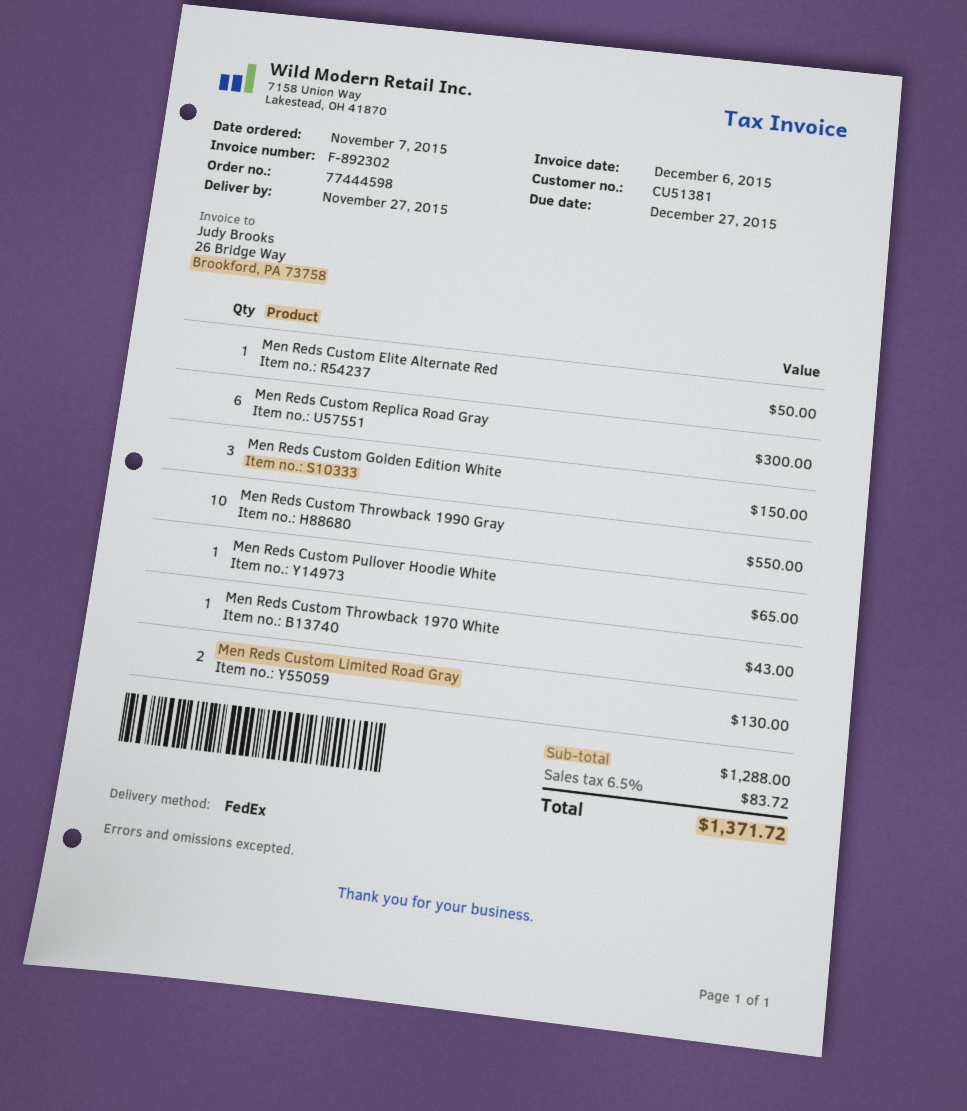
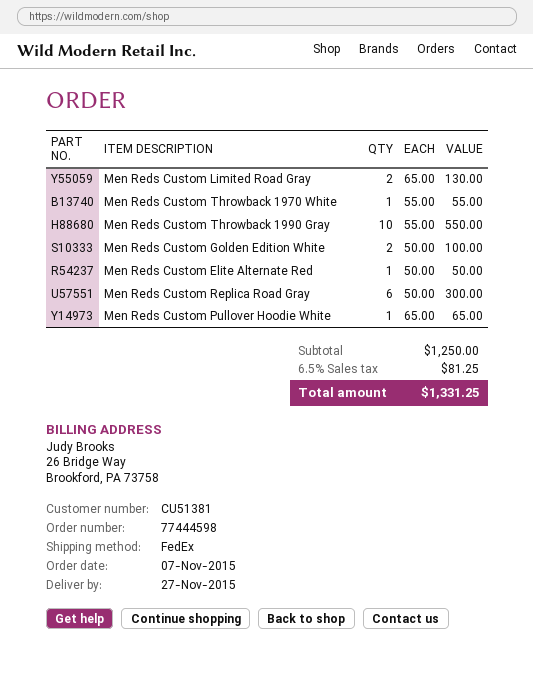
Men Reds Custom Golden Edition White: 3 for 150.00 -> 2 for 100.00
Men Reds Custom Throwback 1970 White: 1 for 43.00 -> 1 for 55.00
subtotal: 1288.00 -> 1250.00
tax: 6.5% = 83.72 -> 6.5% = 81.25
total: 1371.72 -> 1331.25

